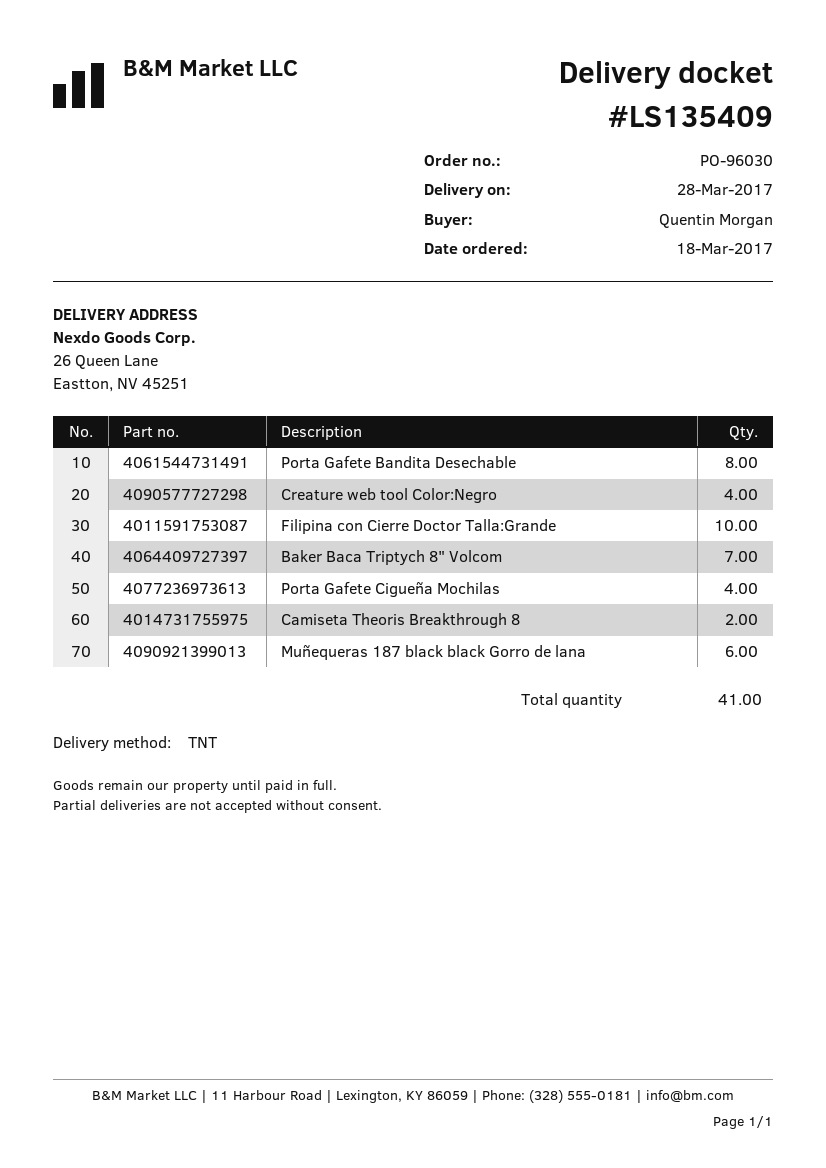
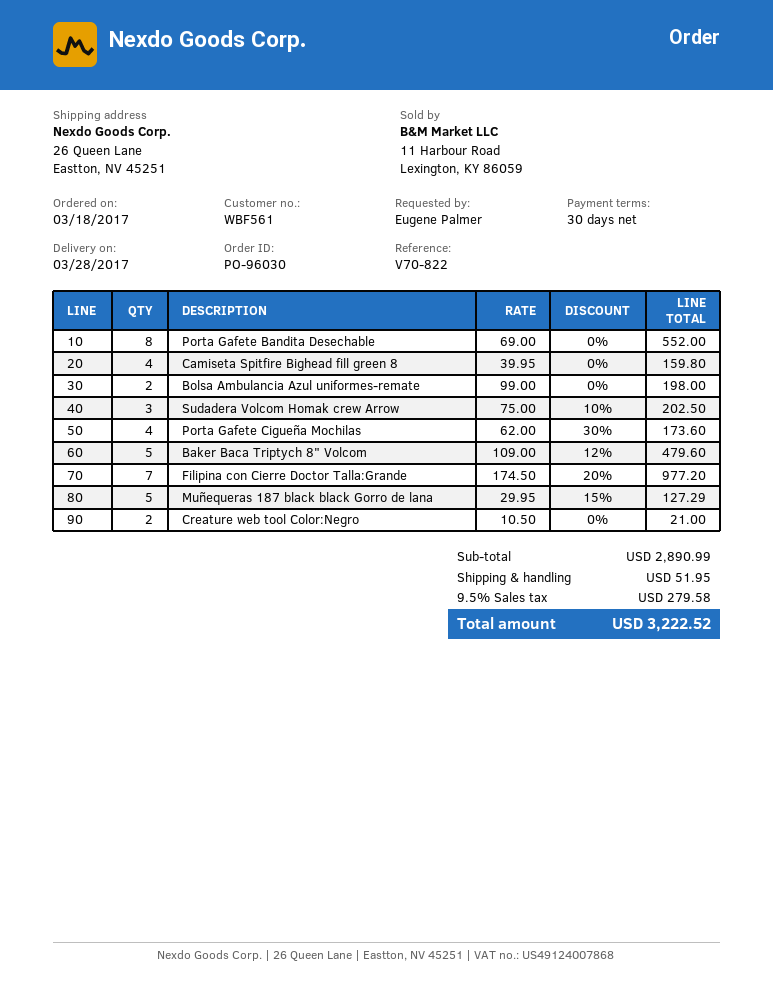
ordered by: Quentin Morgan -> Eugene Palmer
Creature web tool Color:Negro: 4 -> 2
Filipina con Cierre Doctor Talla:Grande: 10 -> 7
Baker Baca Triptych 8" Volcom: 7 -> 5
Camiseta Theoris Breakthrough 8: 2 -> none
Muñequeras 187 black black Gorro de lana: 6 -> 5
Camiseta Spitfire Bighead fill green 8: none -> 4
Bolsa Ambulancia Azul uniformes-remate: none -> 2
Sudadera Volcom Homak crew Arrow: none -> 3

